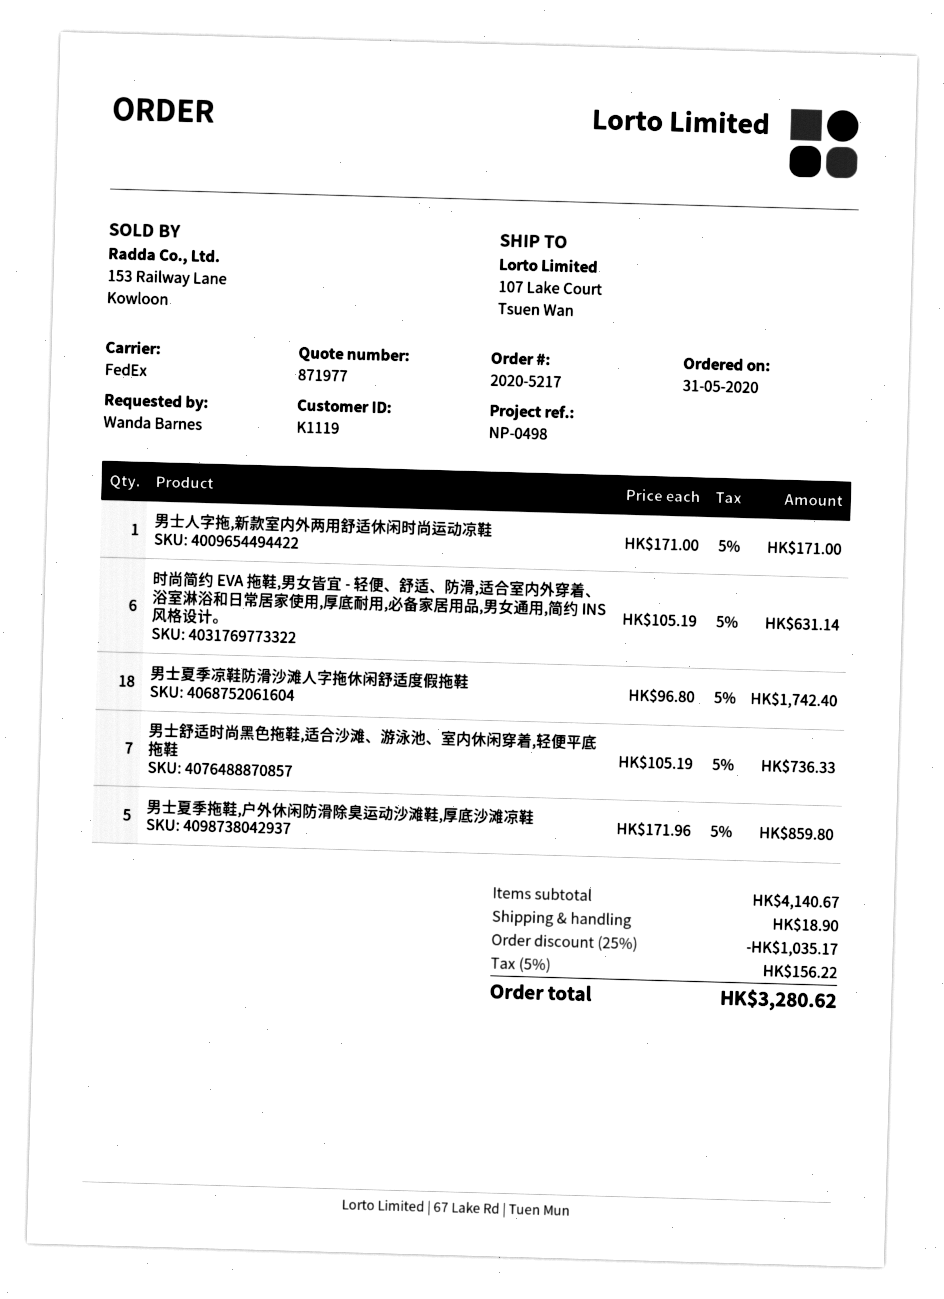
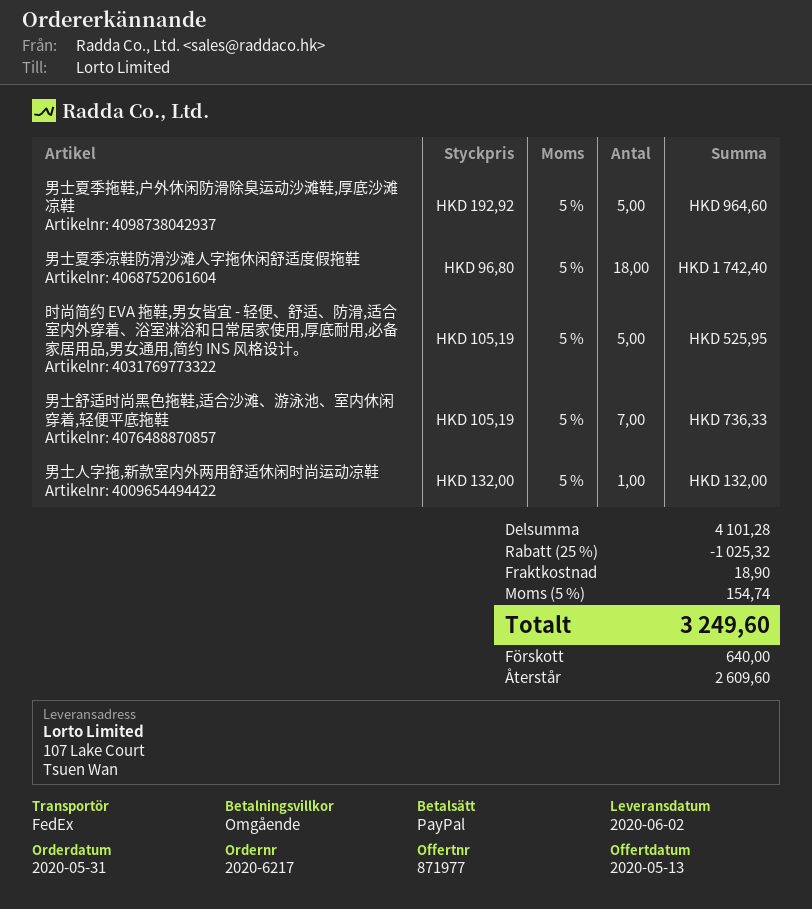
order number: 2020-5217 -> 2020-6217
男士人字拖,新款室内外两用舒适休闲时尚运动凉鞋: 1 x 171.00 = 171.00 -> 1 x 132.00 = 132.00
时尚简约 EVA 拖鞋,男女皆宜 - 轻便、舒适、防滑,适合室内外穿着、浴室淋浴和日常居家使用,厚底耐用,必备家居用品,男女通用,简约 INS 风格设计。: 6 x 105.19 = 631.14 -> 5 x 105.19 = 525.95
男士夏季拖鞋,户外休闲防滑除臭运动沙滩鞋,厚底沙滩凉鞋: 5 x 171.96 = 859.80 -> 5 x 192.92 = 964.60
subtotal: 4140.67 -> 4101.28
discount: 25% = 1035.17 -> 25% = 1025.32
tax: 5% = 156.22 -> 5% = 154.74
total: 3280.62 -> 3249.60

